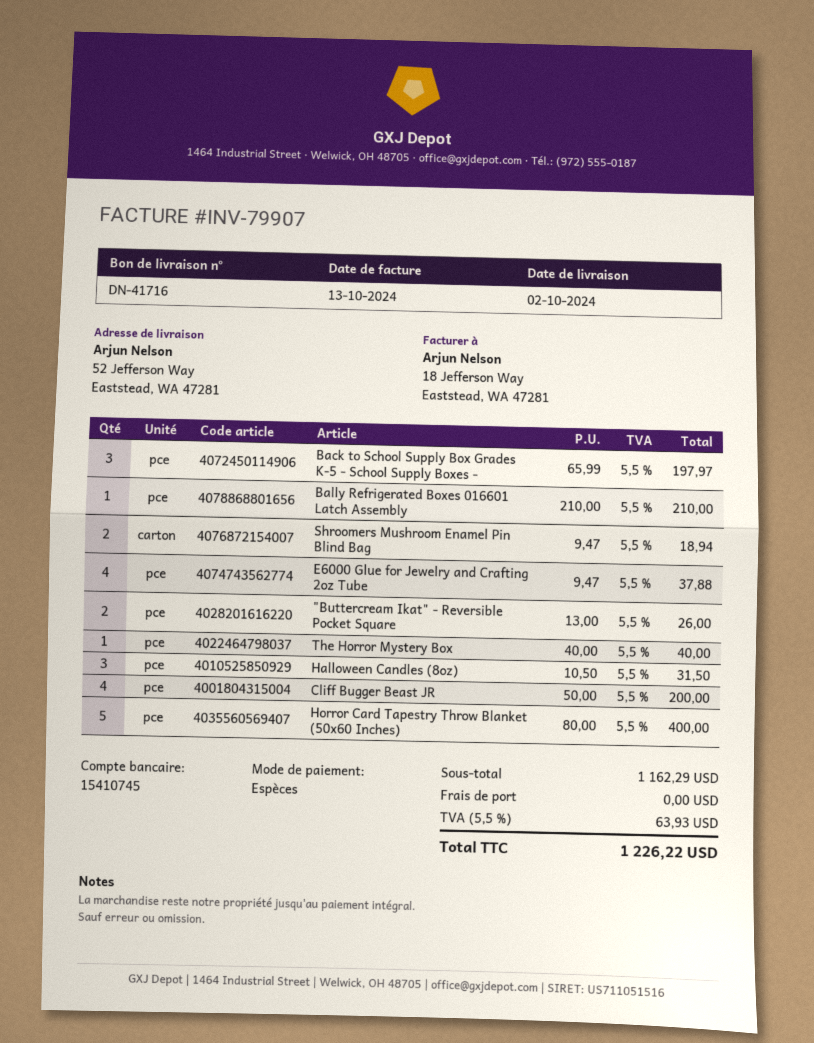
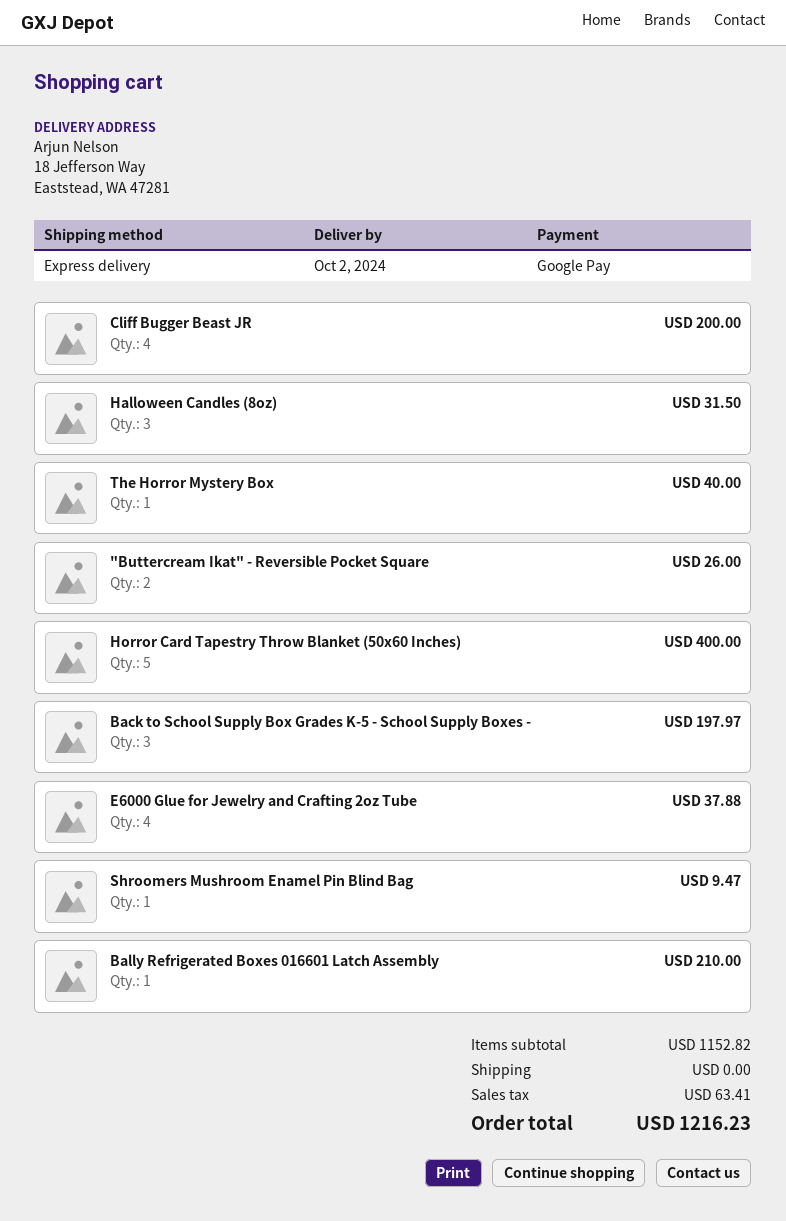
payment method: cash -> Google Pay
ship to: 52 Jefferson Way, Eaststead, WA 47281 -> 18 Jefferson Way, Eaststead, WA 47281
Shroomers Mushroom Enamel Pin Blind Bag: 2 for 18.94 -> 1 for 9.47
subtotal: 1162.29 -> 1152.82
tax: 63.93 -> 63.41
total: 1226.22 -> 1216.23

